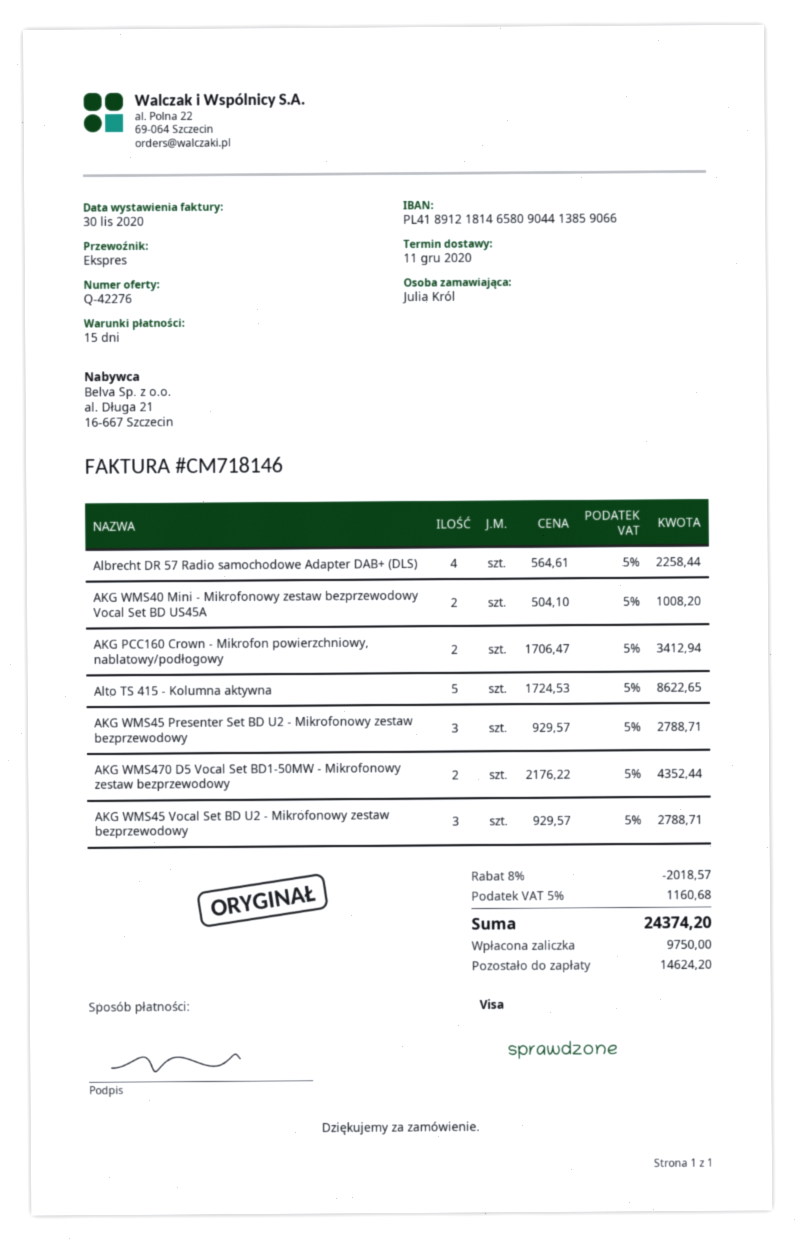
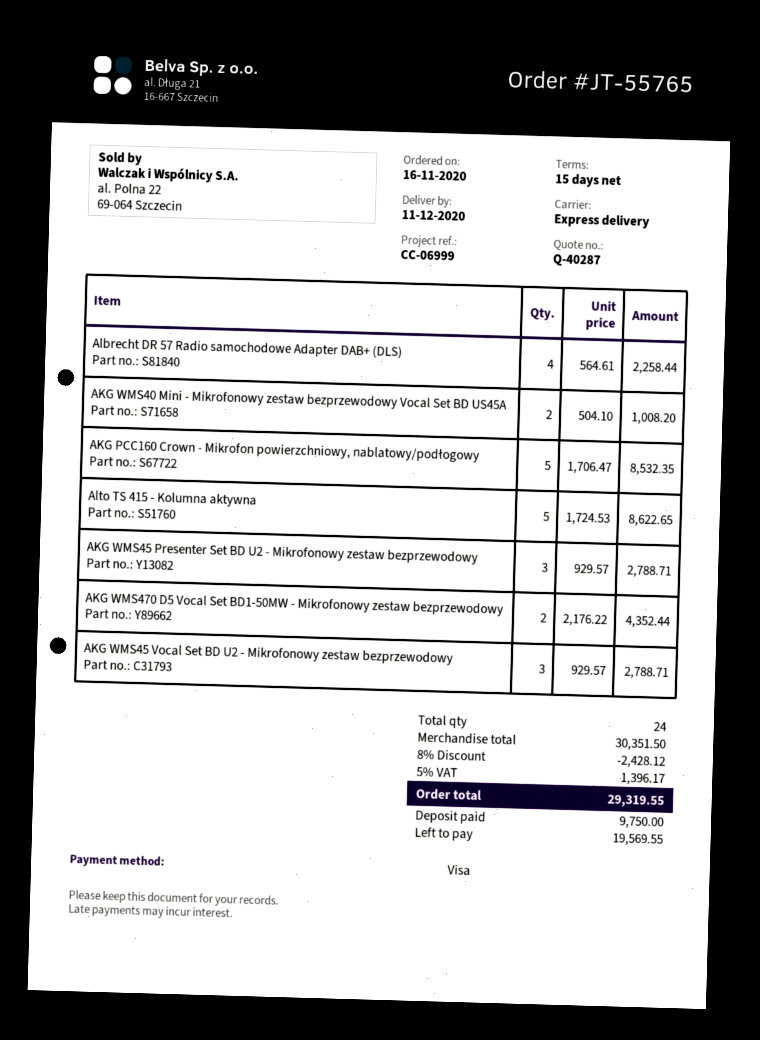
quote number: Q-42276 -> Q-40287
AKG PCC160 Crown - Mikrofon powierzchniowy, nablatowy/podłogowy: 2 x 1706.47 = 3412.94 -> 5 x 1706.47 = 8532.35
discount: 8% = 2018.57 -> 8% = 2428.12
tax: 5% = 1160.68 -> 5% = 1396.17
total: 24374.20 -> 29319.55
balance: 14624.20 -> 19569.55

